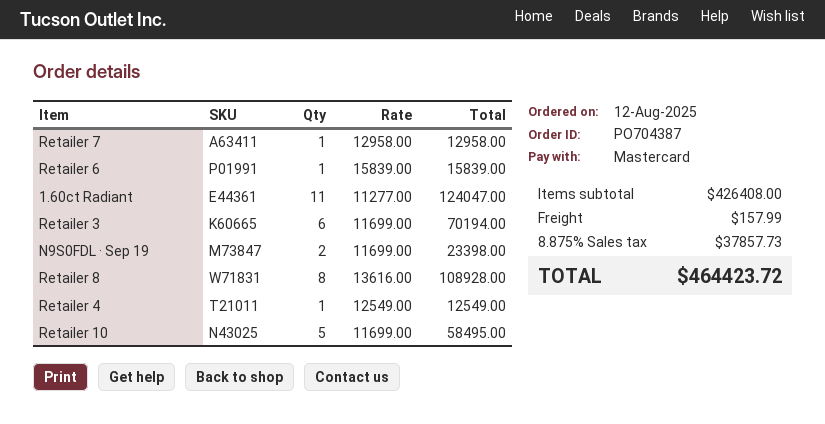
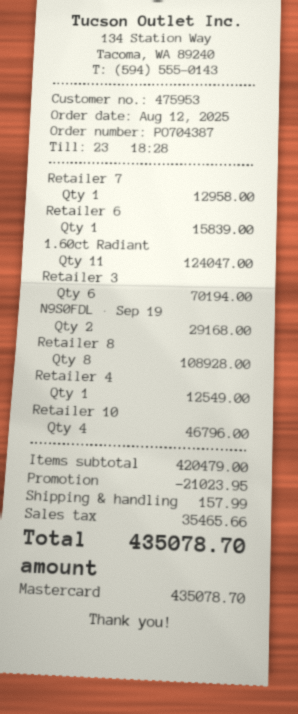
N9S0FDL · Sep 19: 2 for 23398.00 -> 2 for 29168.00
Retailer 10: 5 for 58495.00 -> 4 for 46796.00
subtotal: 426408.00 -> 420479.00
discount: none -> 21023.95
tax: 37857.73 -> 35465.66
total: 464423.72 -> 435078.70

